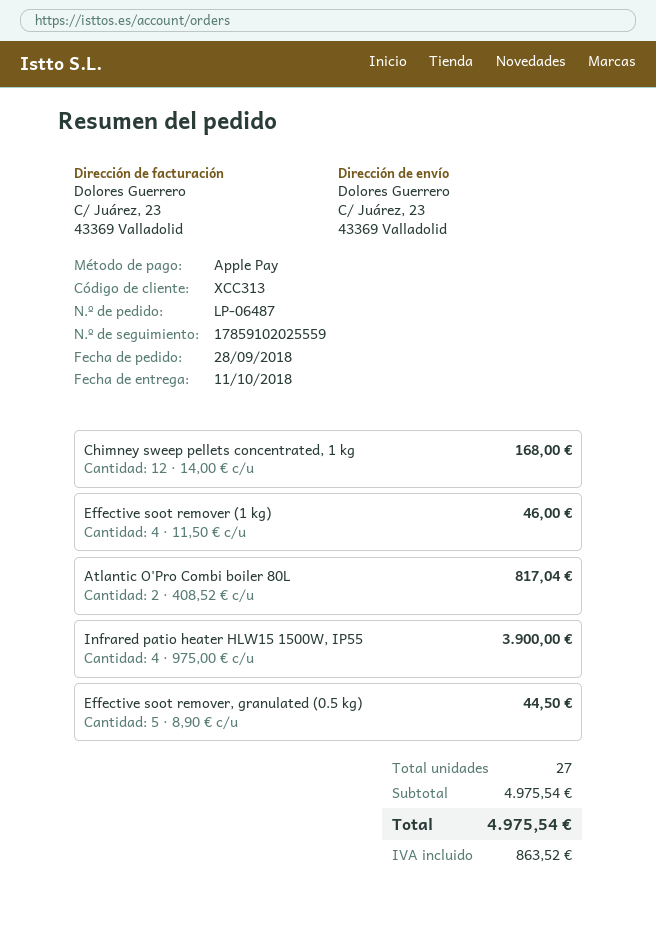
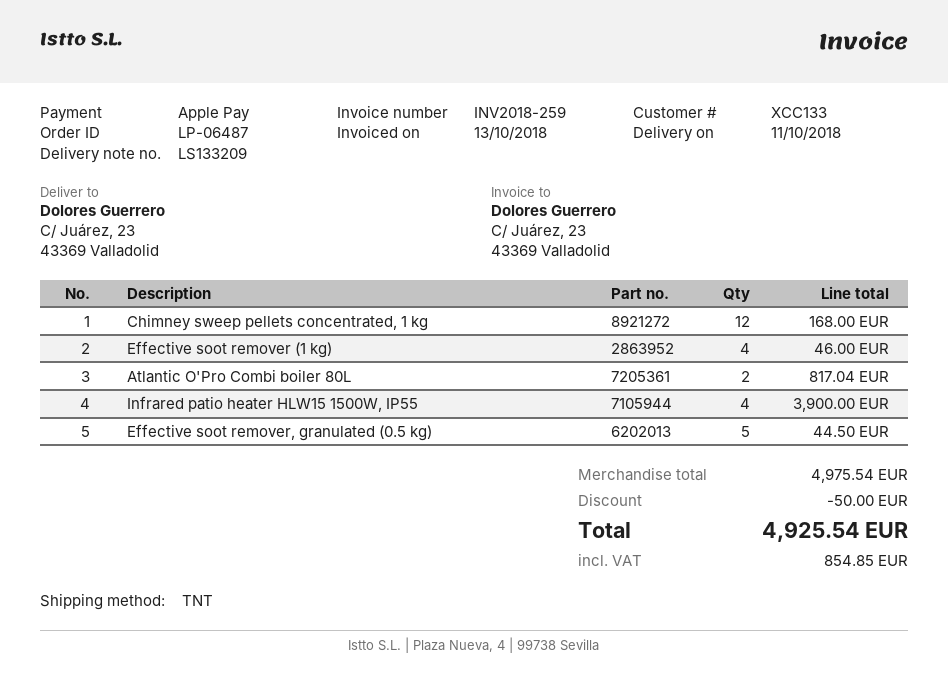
customer number: XCC313 -> XCC133
discount: none -> 50.00
tax: 863.52 -> 854.85
total: 4975.54 -> 4925.54

